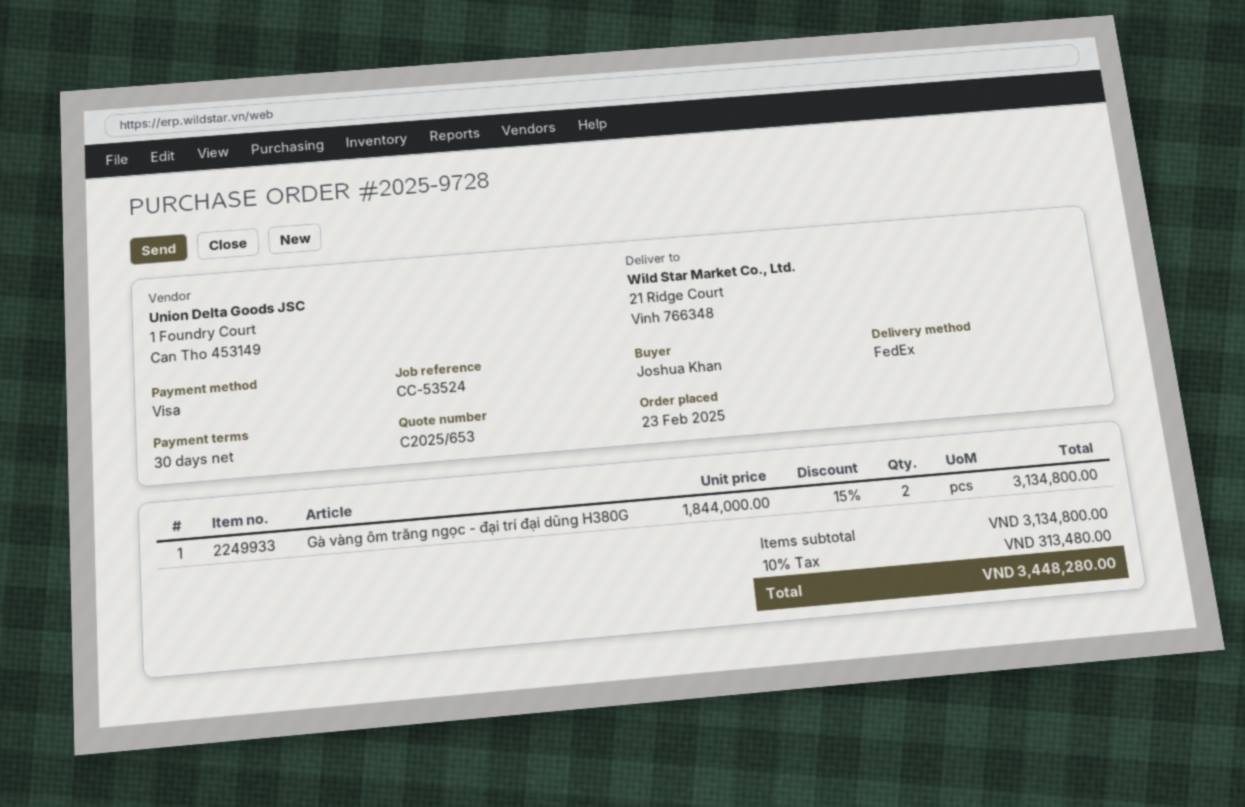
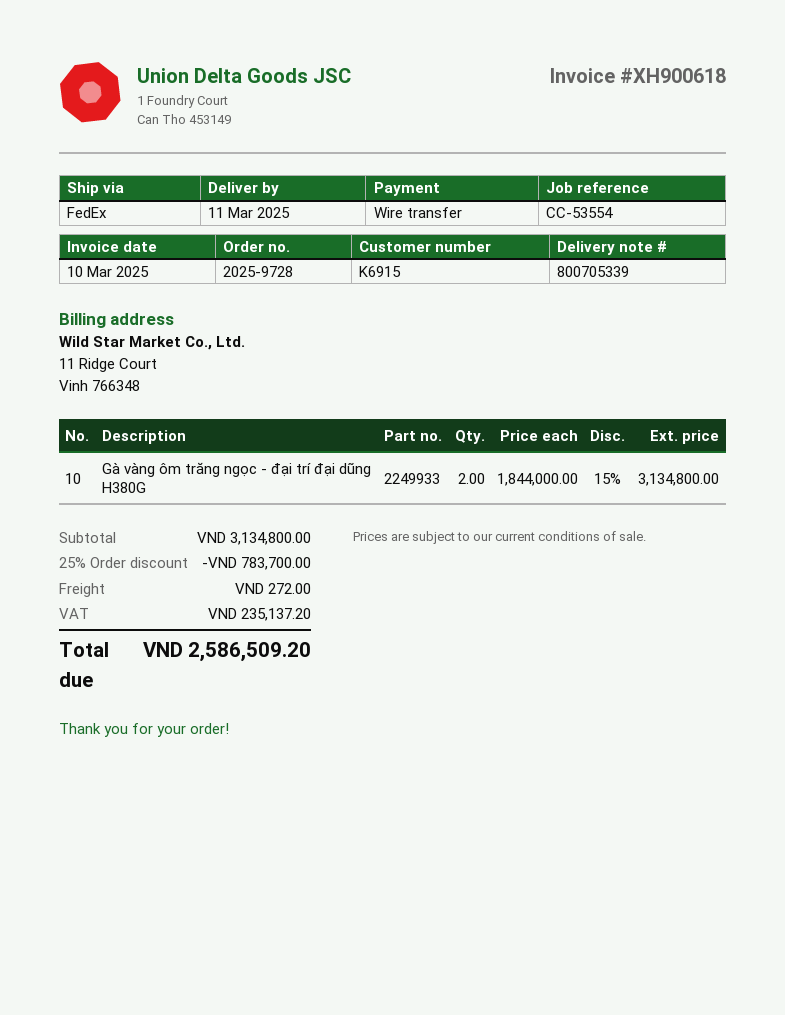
reference: CC-53524 -> CC-53554
payment method: Visa -> bank transfer
discount: none -> 25% = 783700.00
shipping: none -> 272.00
tax: 313480.00 -> 235137.20
total: 3448280.00 -> 2586509.20

